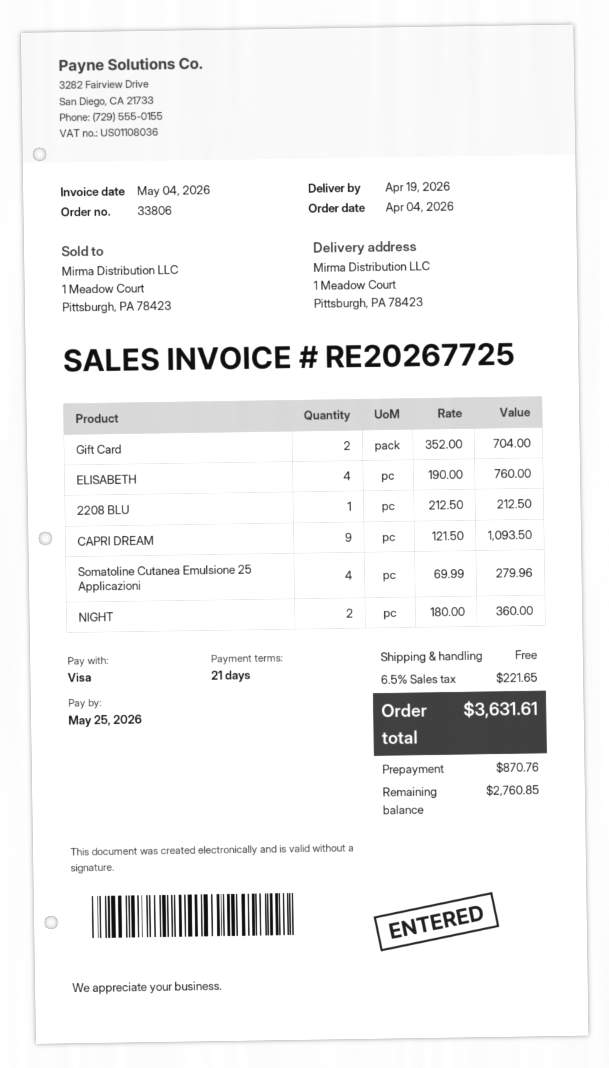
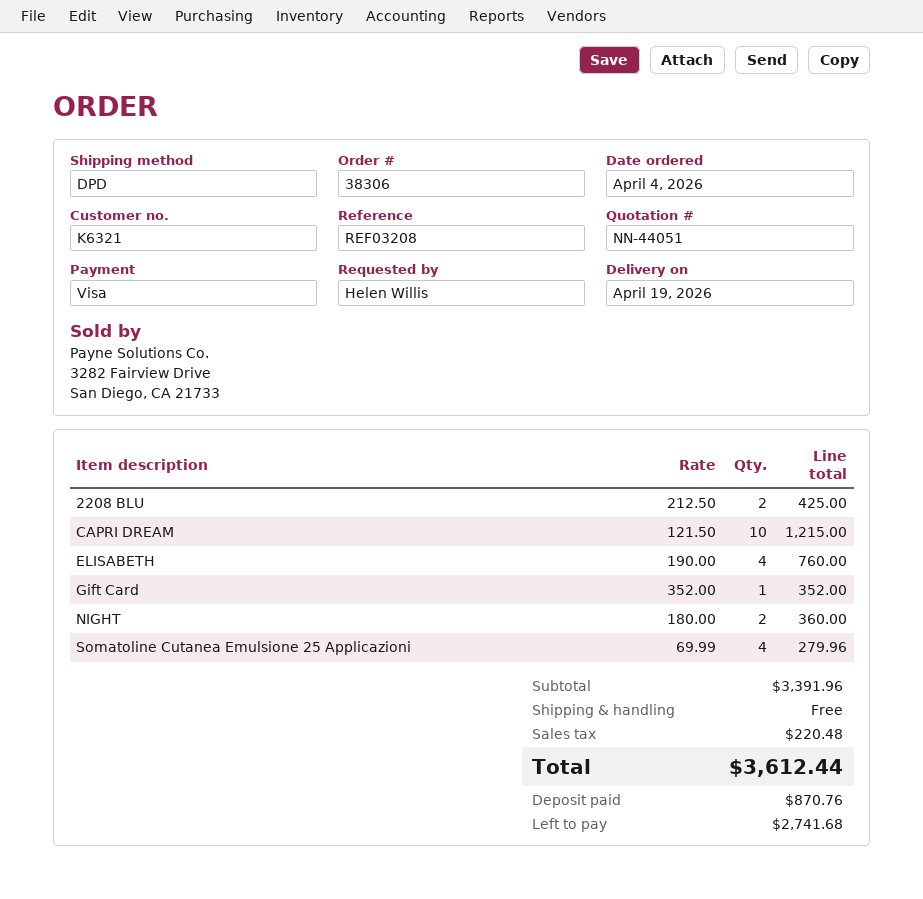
order number: 33806 -> 38306
Gift Card: 2 x 352.00 = 704.00 -> 1 x 352.00 = 352.00
2208 BLU: 1 x 212.50 = 212.50 -> 2 x 212.50 = 425.00
CAPRI DREAM: 9 x 121.50 = 1093.50 -> 10 x 121.50 = 1215.00
tax: 221.65 -> 220.48
total: 3631.61 -> 3612.44
balance: 2760.85 -> 2741.68

